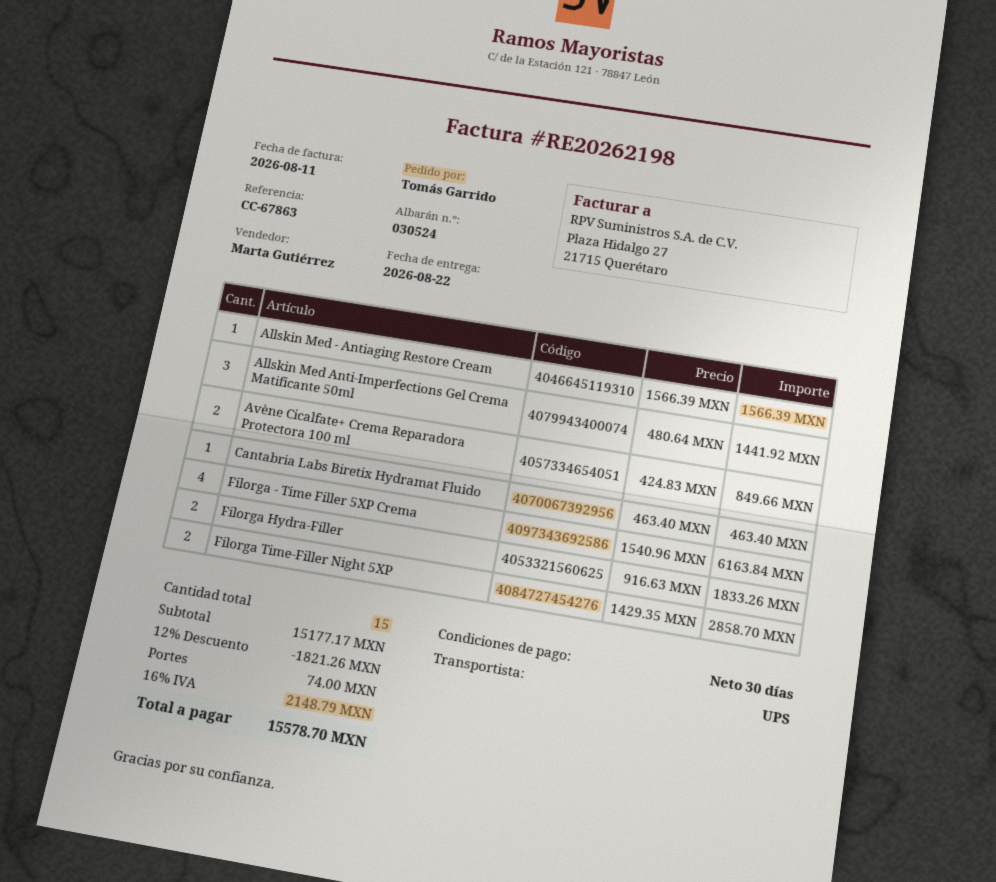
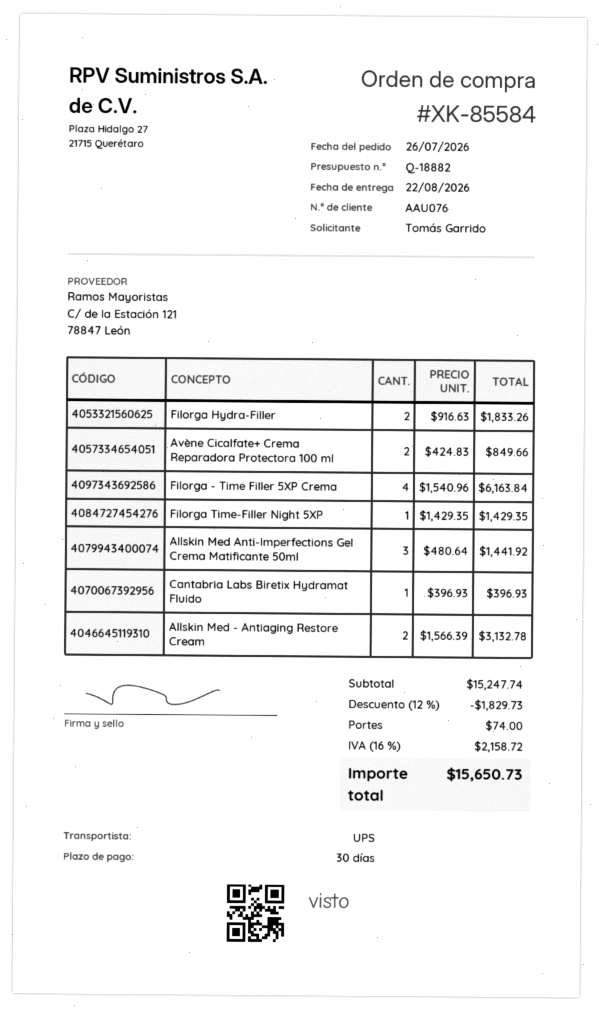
Allskin Med - Antiaging Restore Cream: 1 x 1566.39 = 1566.39 -> 2 x 1566.39 = 3132.78
Cantabria Labs Biretix Hydramat Fluido: 1 x 463.40 = 463.40 -> 1 x 396.93 = 396.93
Filorga Time-Filler Night 5XP: 2 x 1429.35 = 2858.70 -> 1 x 1429.35 = 1429.35
subtotal: 15177.17 -> 15247.74
discount: 12% = 1821.26 -> 12% = 1829.73
tax: 16% = 2148.79 -> 16% = 2158.72
total: 15578.70 -> 15650.73

